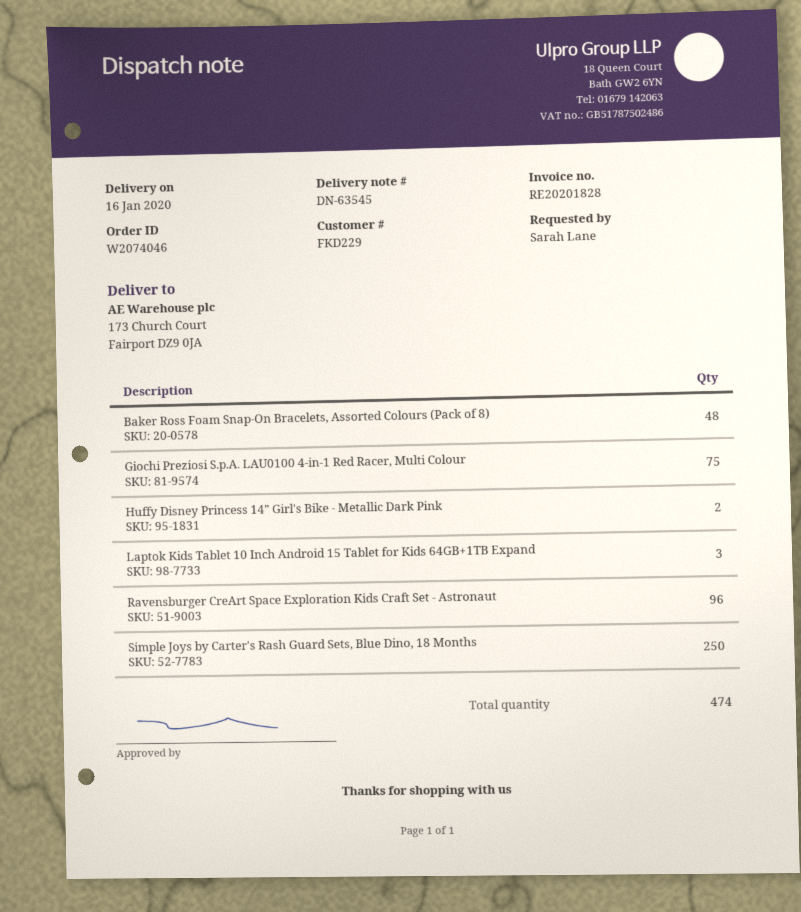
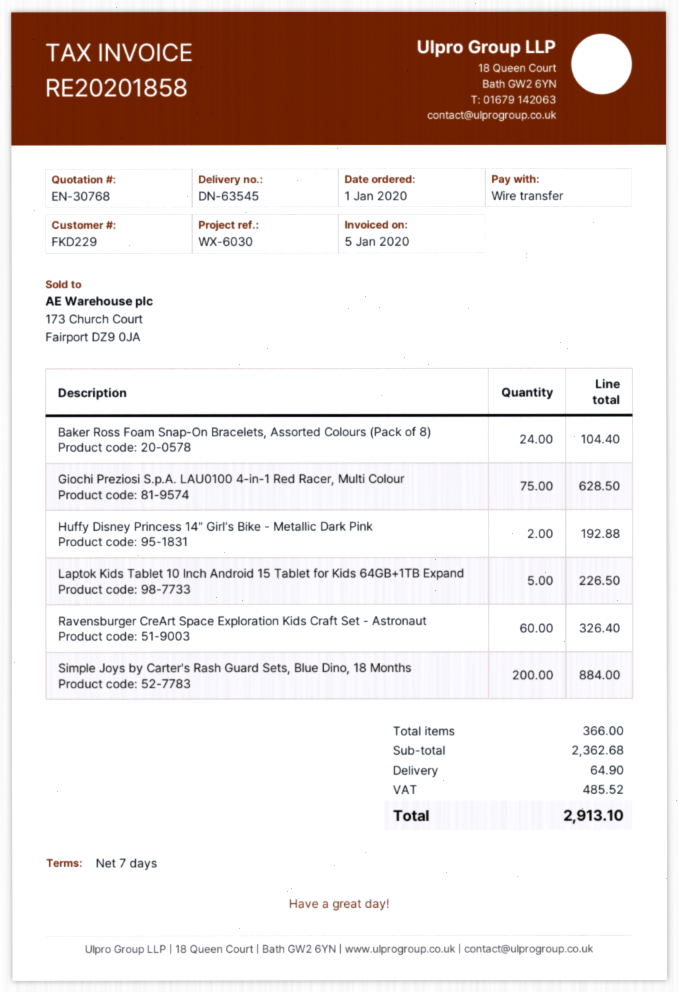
invoice number: RE20201828 -> RE20201858
Baker Ross Foam Snap-On Bracelets, Assorted Colours (Pack of 8): 48 -> 24
Laptok Kids Tablet 10 Inch Android 15 Tablet for Kids 64GB+1TB Expand: 3 -> 5
Ravensburger CreArt Space Exploration Kids Craft Set - Astronaut: 96 -> 60
Simple Joys by Carter's Rash Guard Sets, Blue Dino, 18 Months: 250 -> 200
total quantity: 474 -> 366

